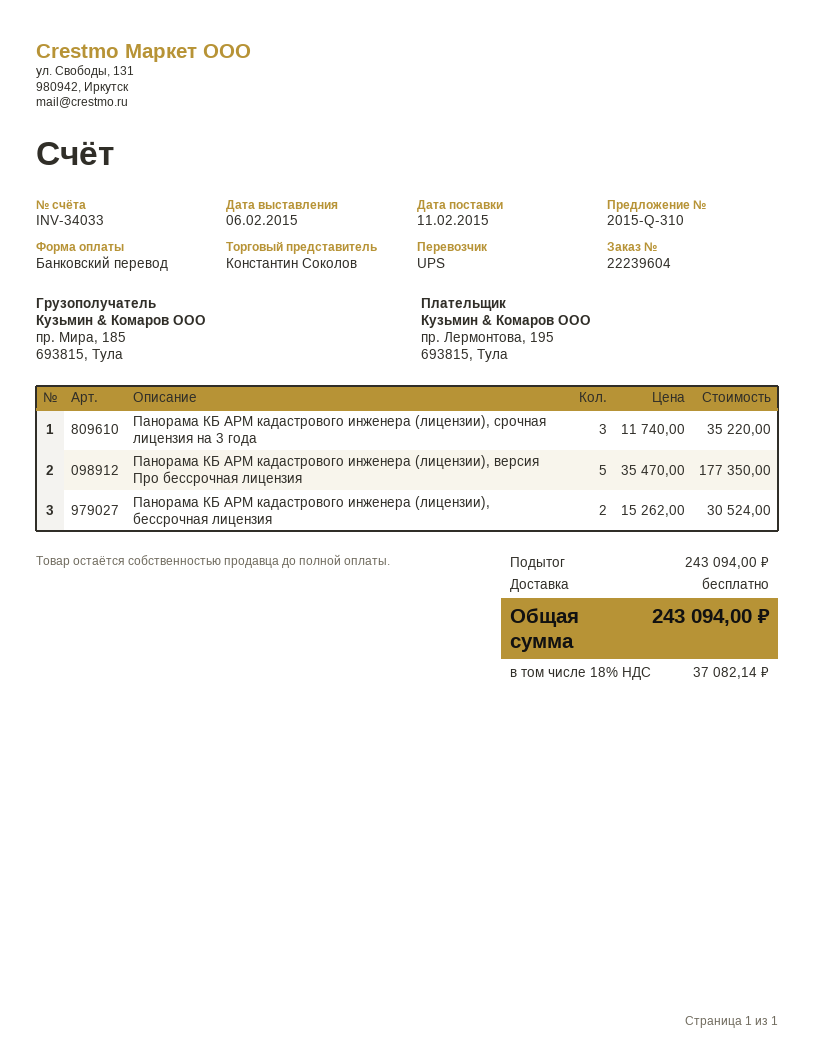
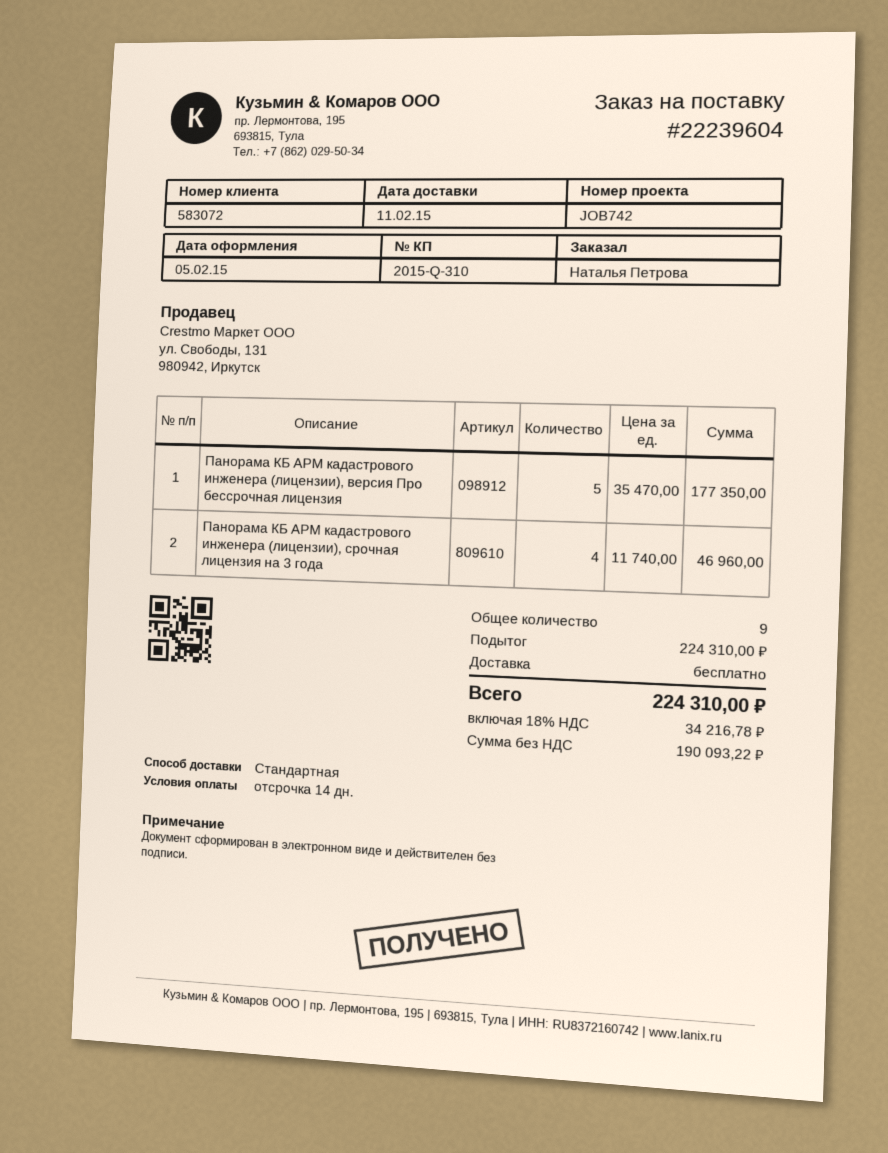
shipping method: UPS -> standard
Панорама КБ АРМ кадастрового инженера (лицензии), срочная лицензия на 3 года: 3 x 11740.00 = 35220.00 -> 4 x 11740.00 = 46960.00
Панорама КБ АРМ кадастрового инженера (лицензии), бессрочная лицензия: 2 x 15262.00 = 30524.00 -> none
subtotal: 243094.00 -> 224310.00
tax: 18% = 37082.14 -> 18% = 34216.78
total: 243094.00 -> 224310.00

